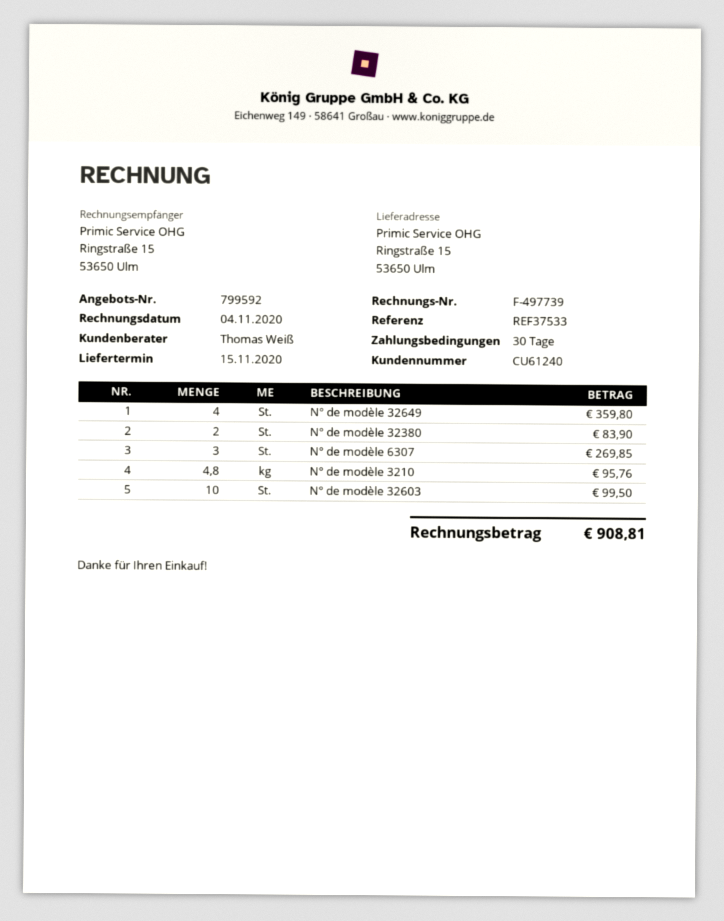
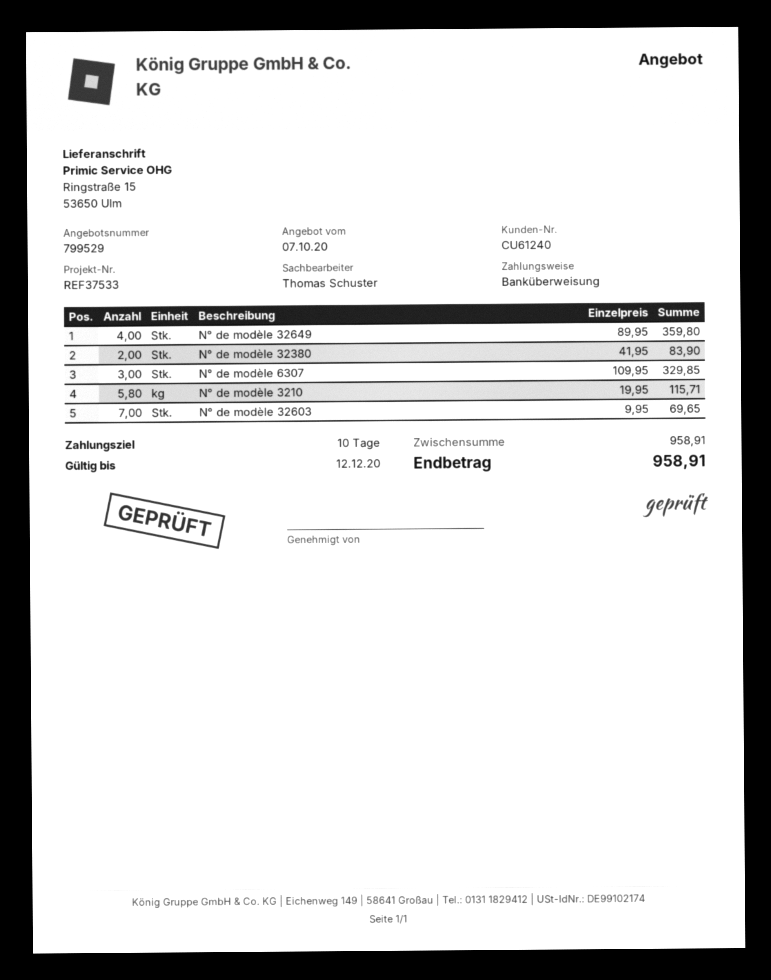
quote number: 799592 -> 799529
payment terms: 30 days -> 10 days
sales rep: Thomas Weiß -> Thomas Schuster
N° de modèle 6307: 3 for 269.85 -> 3 for 329.85
N° de modèle 3210: 4.8 for 95.76 -> 5.8 for 115.71
N° de modèle 32603: 10 for 99.50 -> 7 for 69.65
total: 908.81 -> 958.91

